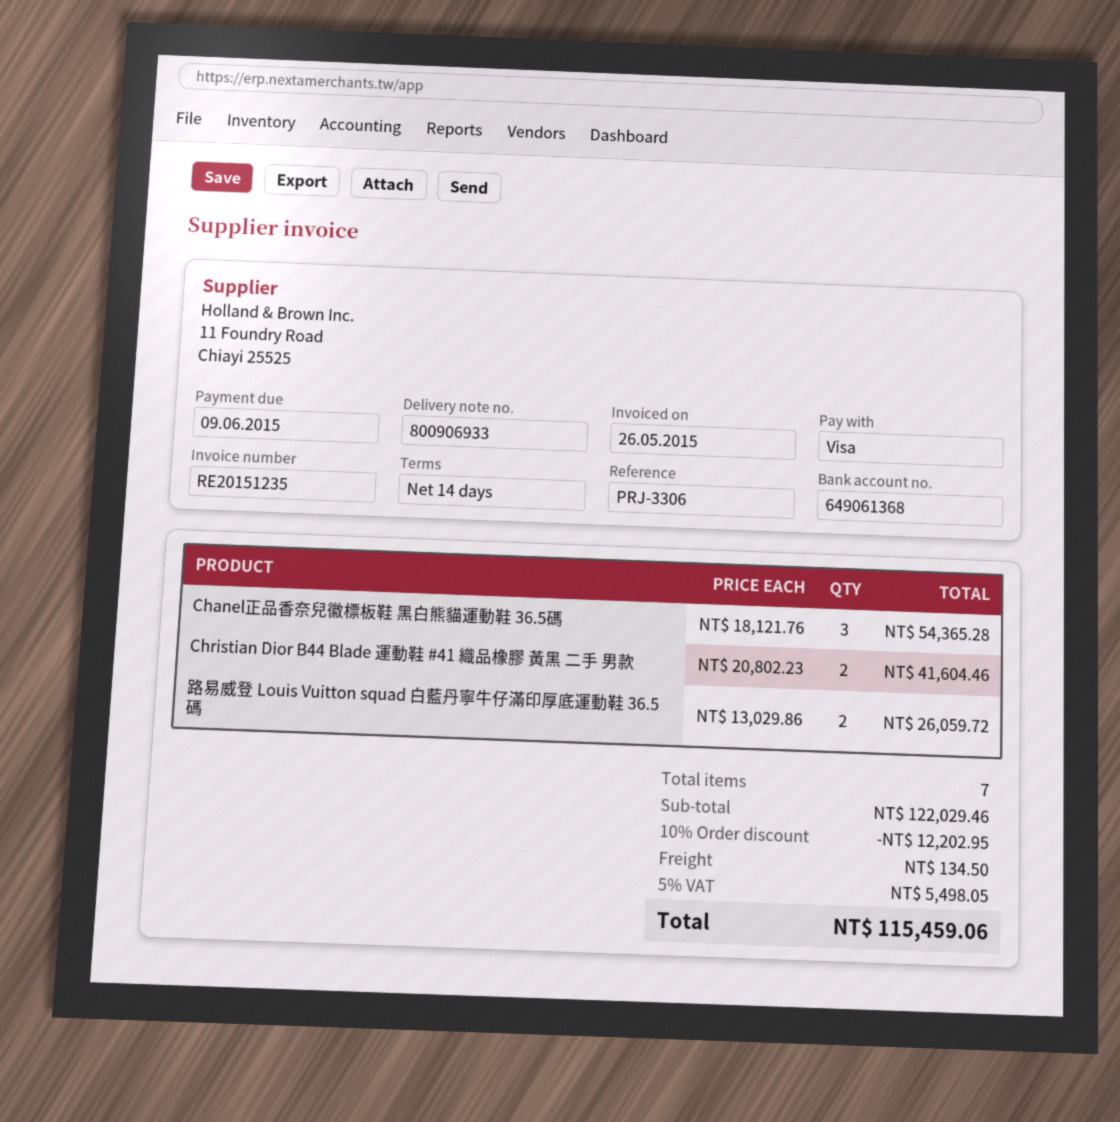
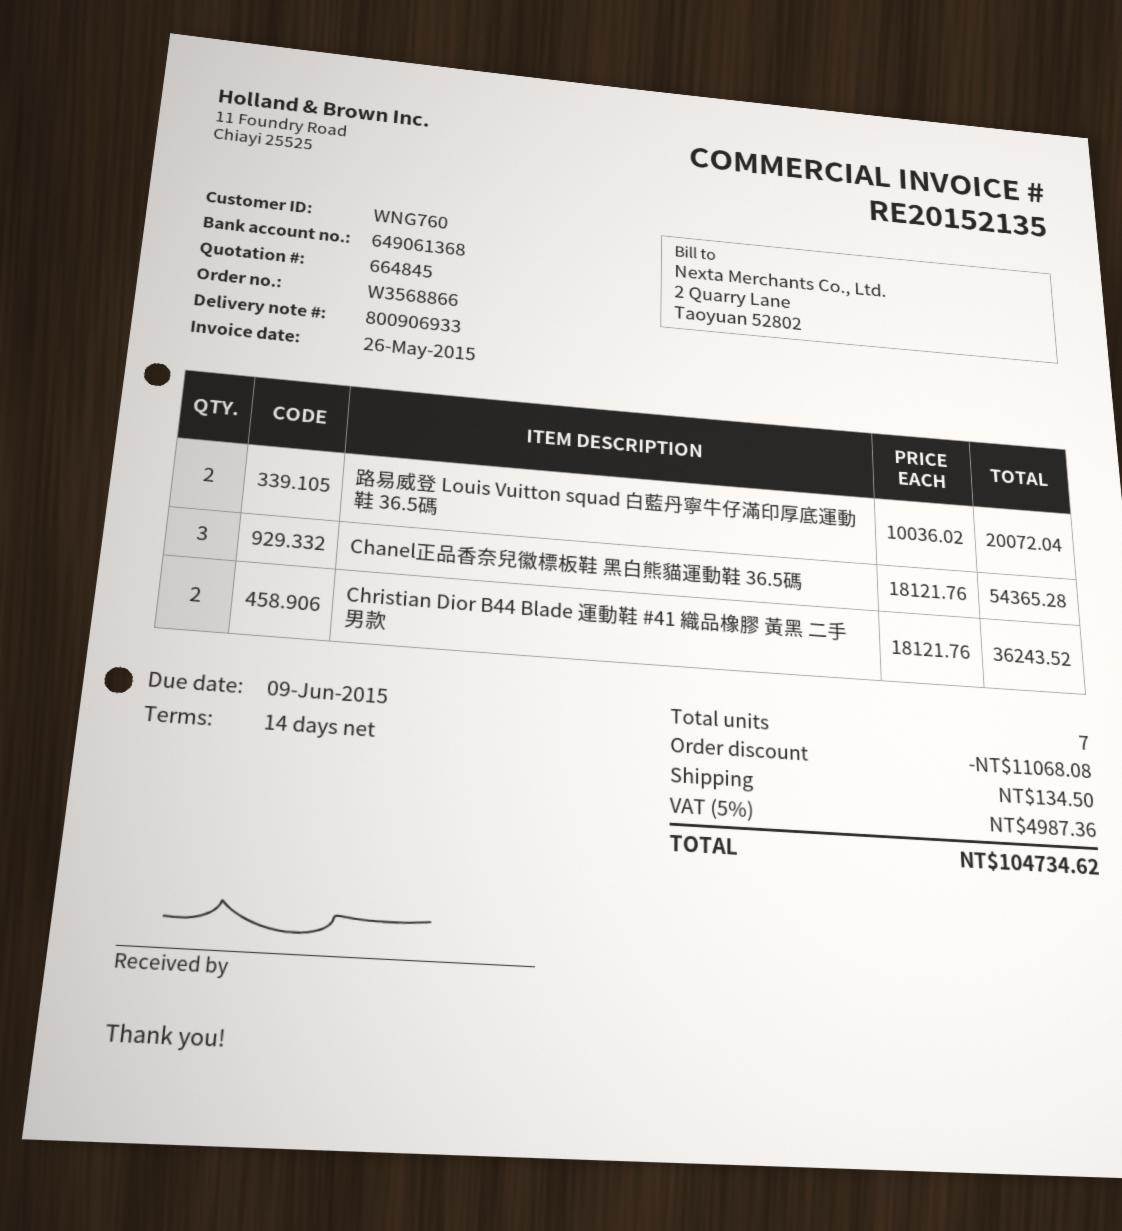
invoice number: RE20151235 -> RE20152135
Christian Dior B44 Blade 運動鞋 #41 織品橡膠 黃黑 二手 男款: 2 x 20802.23 = 41604.46 -> 2 x 18121.76 = 36243.52
路易威登 Louis Vuitton squad 白藍丹寧牛仔滿印厚底運動鞋 36.5碼: 2 x 13029.86 = 26059.72 -> 2 x 10036.02 = 20072.04
discount: 12202.95 -> 11068.08
tax: 5% = 5498.05 -> 5% = 4987.36
total: 115459.06 -> 104734.62

